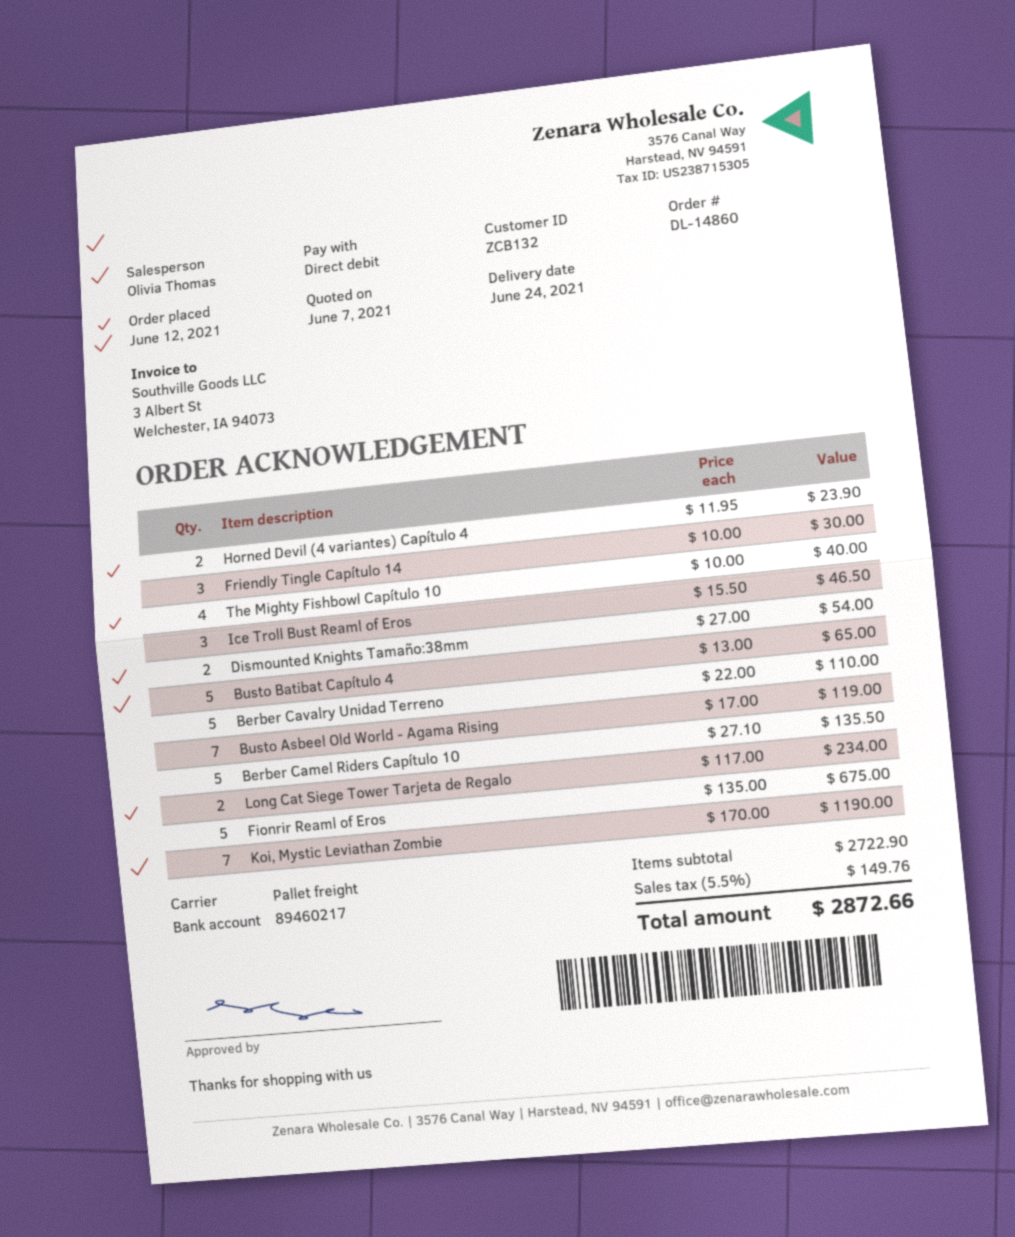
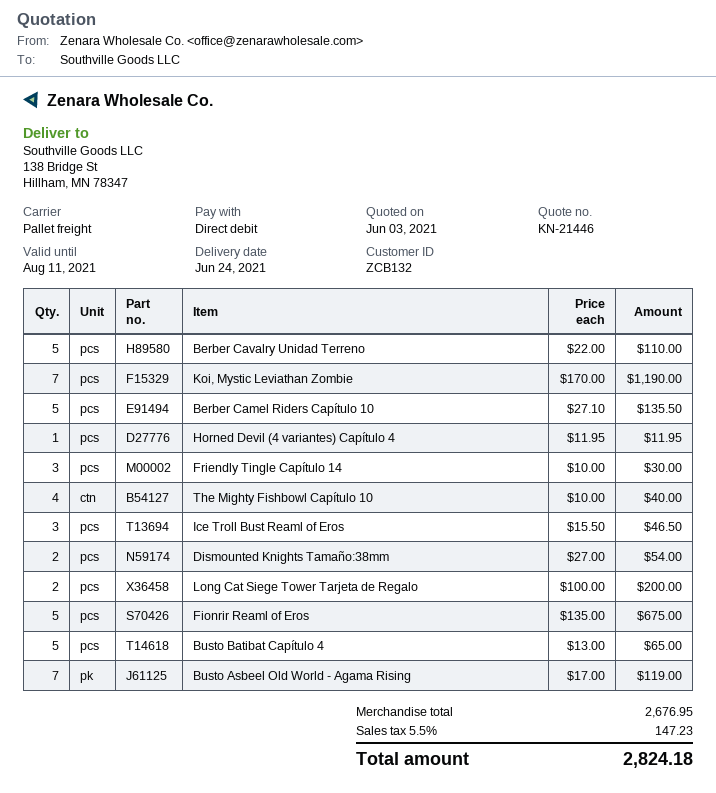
quote date: 2021-06-07 -> 2021-06-03
Horned Devil (4 variantes) Capítulo 4: 2 x 11.95 = 23.90 -> 1 x 11.95 = 11.95
Long Cat Siege Tower Tarjeta de Regalo: 2 x 117.00 = 234.00 -> 2 x 100.00 = 200.00
subtotal: 2722.90 -> 2676.95
tax: 5.5% = 149.76 -> 5.5% = 147.23
total: 2872.66 -> 2824.18

